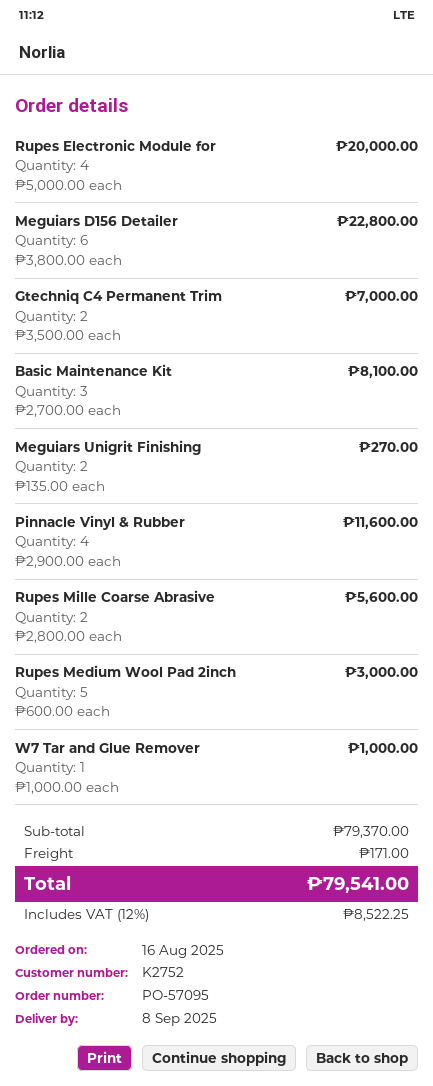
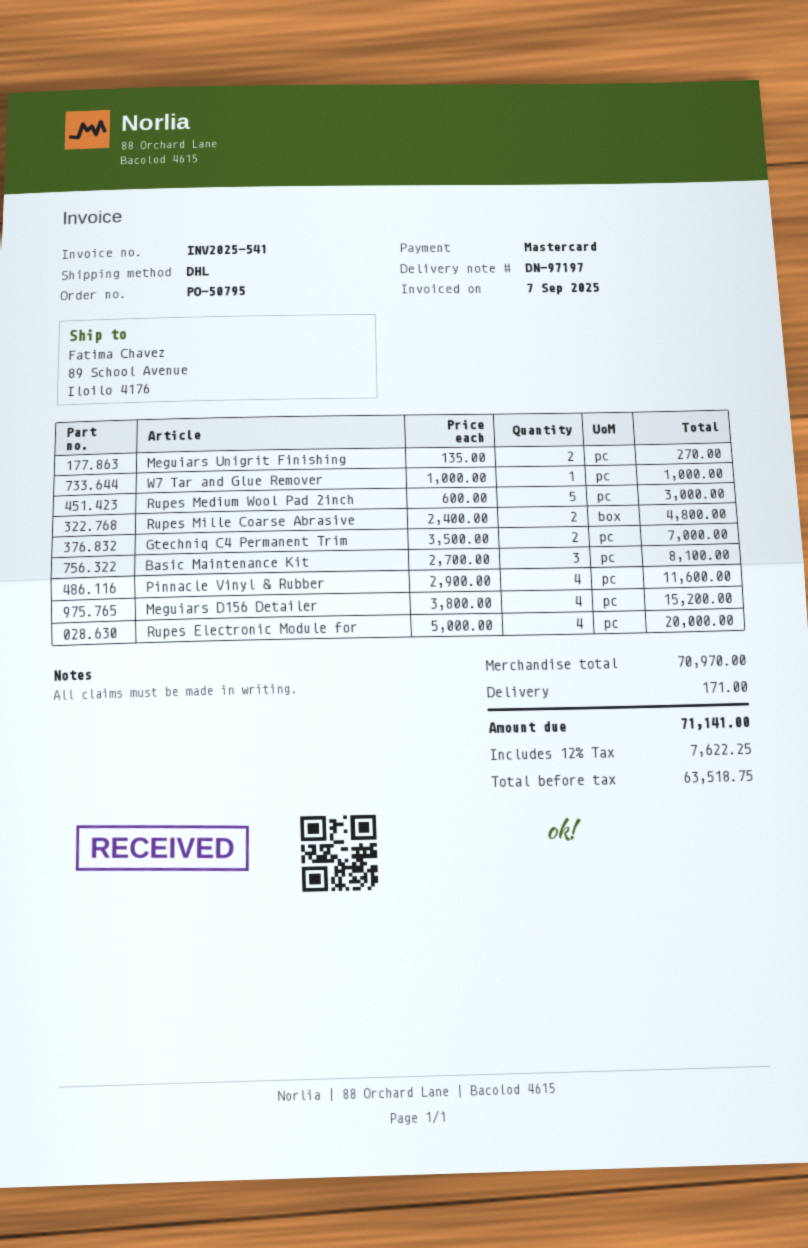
order number: PO-57095 -> PO-50795
Meguiars D156 Detailer: 6 x 3800.00 = 22800.00 -> 4 x 3800.00 = 15200.00
Rupes Mille Coarse Abrasive: 2 x 2800.00 = 5600.00 -> 2 x 2400.00 = 4800.00
subtotal: 79370.00 -> 70970.00
tax: 12% = 8522.25 -> 12% = 7622.25
total: 79541.00 -> 71141.00

